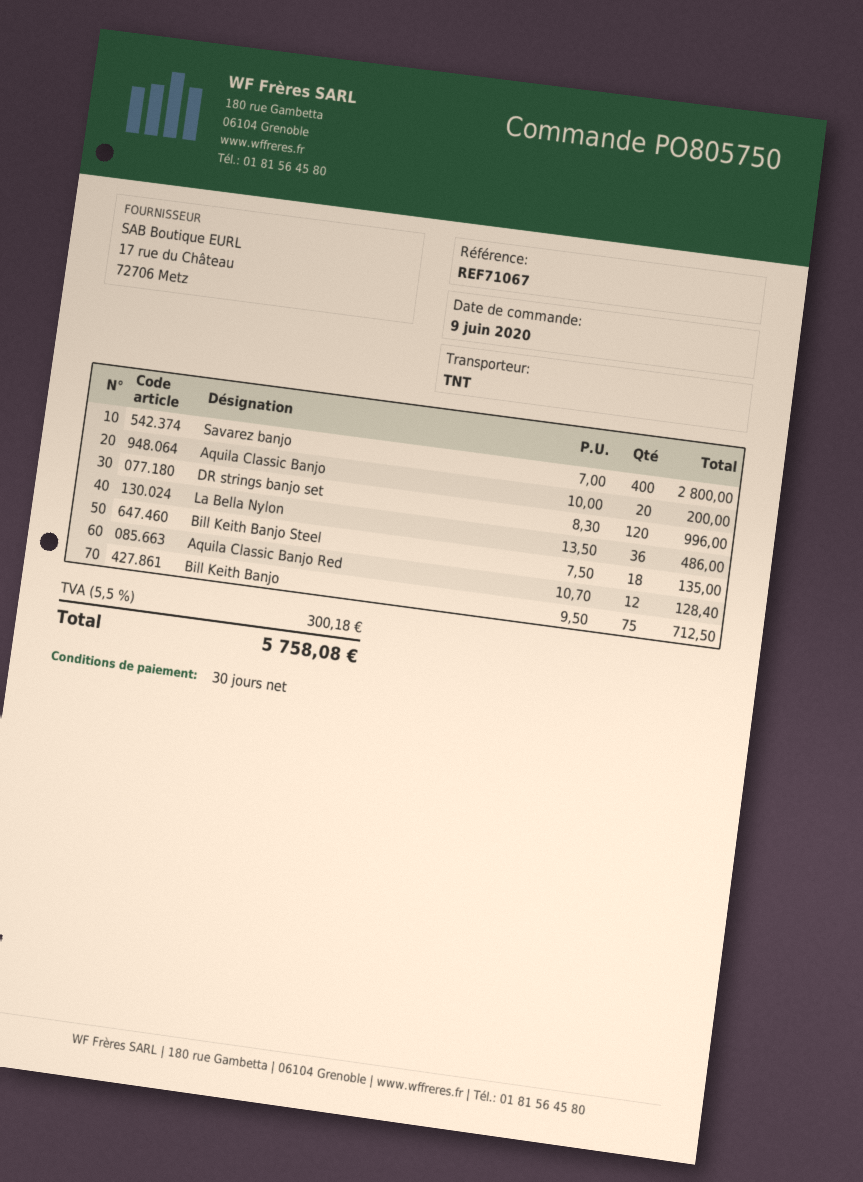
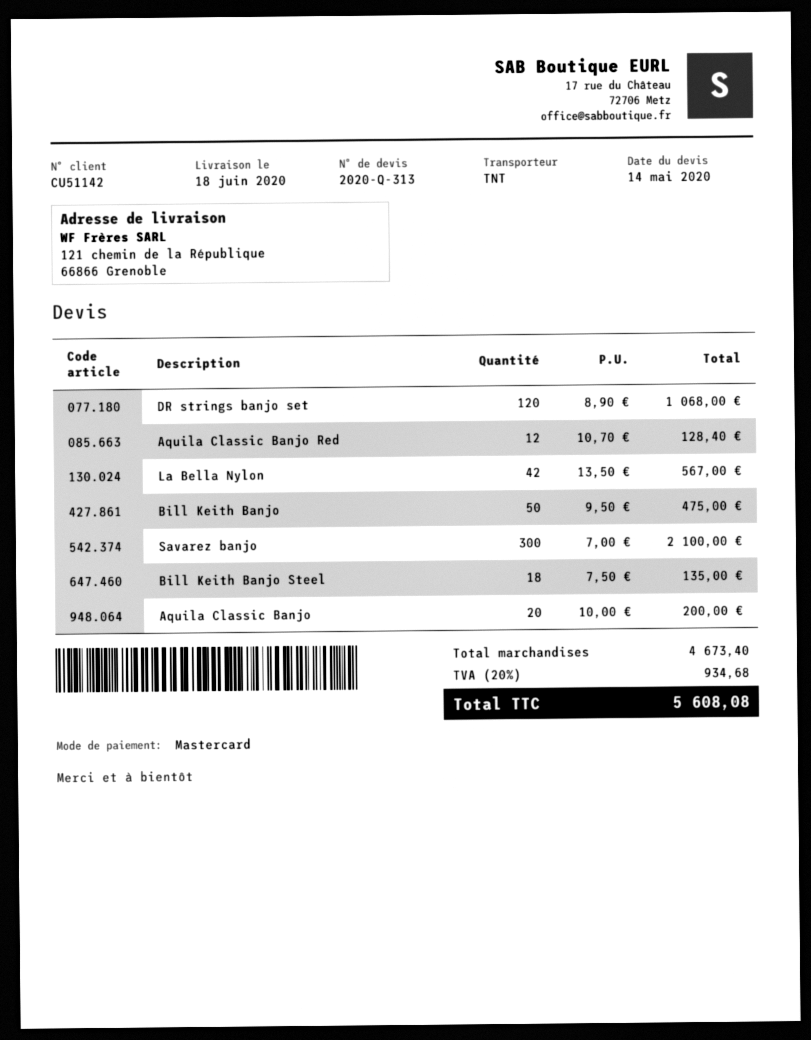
Savarez banjo: 400 x 7.00 = 2800.00 -> 300 x 7.00 = 2100.00
DR strings banjo set: 120 x 8.30 = 996.00 -> 120 x 8.90 = 1068.00
La Bella Nylon: 36 x 13.50 = 486.00 -> 42 x 13.50 = 567.00
Bill Keith Banjo: 75 x 9.50 = 712.50 -> 50 x 9.50 = 475.00
tax: 5.5% = 300.18 -> 20% = 934.68
total: 5758.08 -> 5608.08

